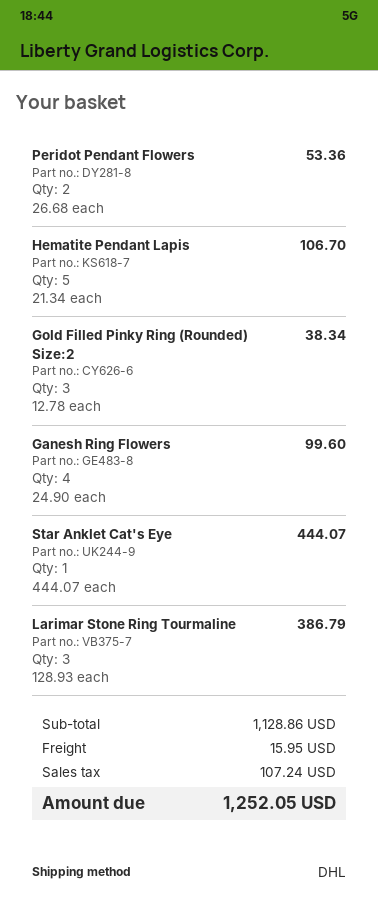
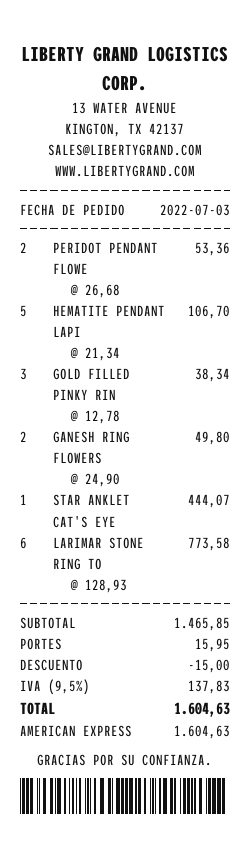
Ganesh Ring Flowers: 4 x 24.90 = 99.60 -> 2 x 24.90 = 49.80
Larimar Stone Ring Tourmaline: 3 x 128.93 = 386.79 -> 6 x 128.93 = 773.58
subtotal: 1128.86 -> 1465.85
discount: none -> 15.00
tax: 107.24 -> 137.83
total: 1252.05 -> 1604.63

